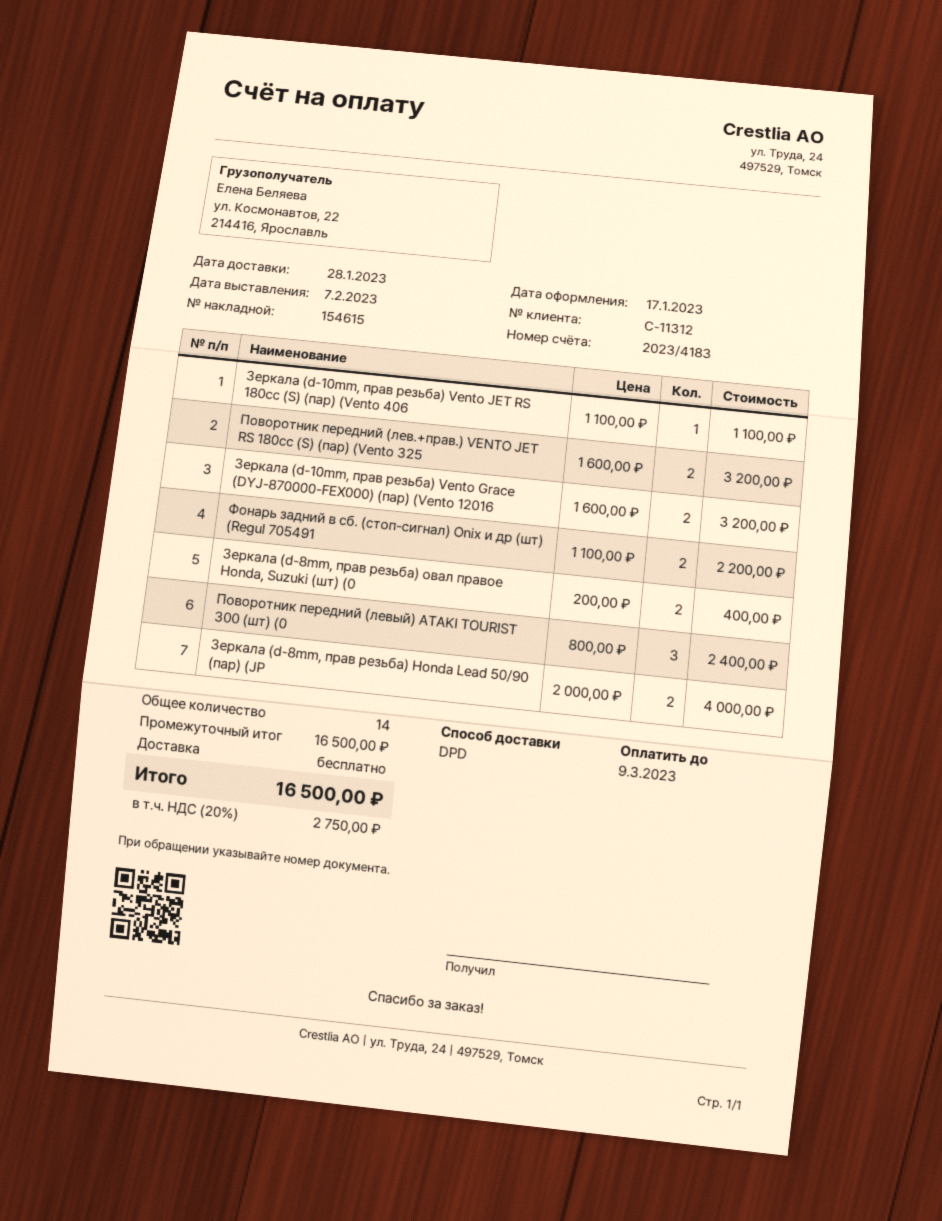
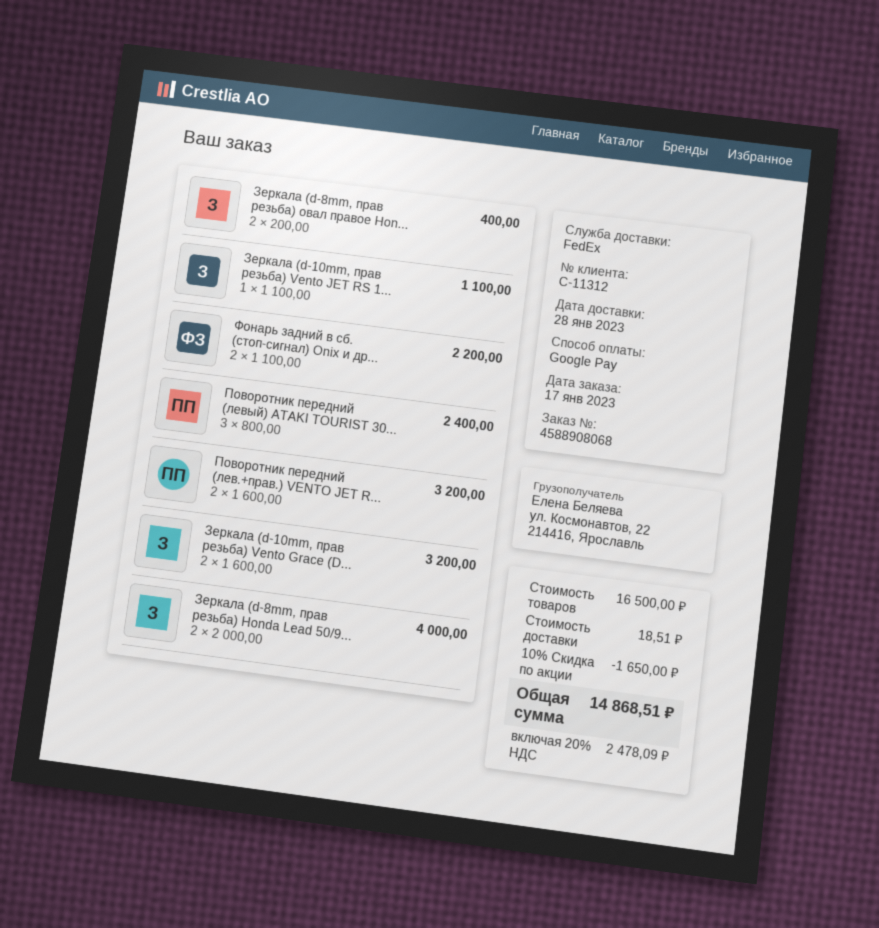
shipping method: DPD -> FedEx
discount: none -> 10% = 1650.00
shipping: 0.00 -> 18.51
tax: 20% = 2750.00 -> 20% = 2478.09
total: 16500.00 -> 14868.51

